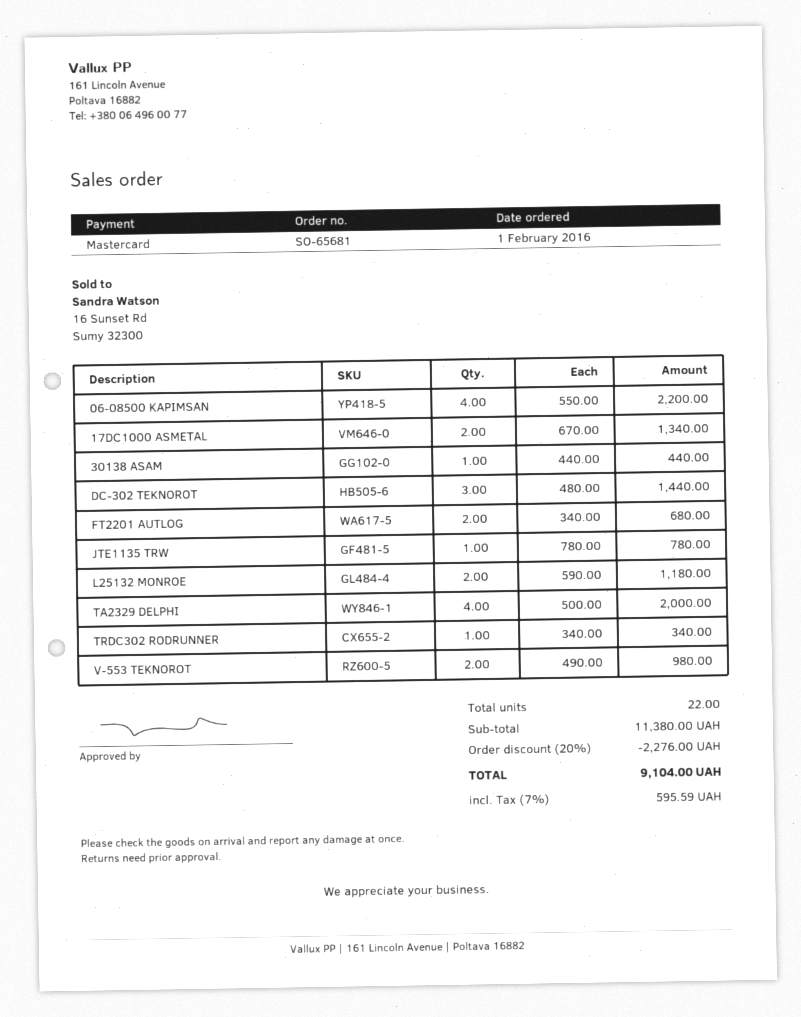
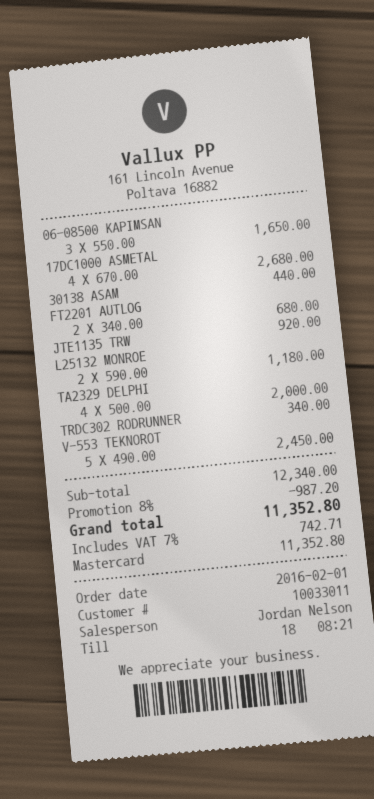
06-08500 KAPIMSAN: 4 x 550.00 = 2200.00 -> 3 x 550.00 = 1650.00
17DC1000 ASMETAL: 2 x 670.00 = 1340.00 -> 4 x 670.00 = 2680.00
DC-302 TEKNOROT: 3 x 480.00 = 1440.00 -> none
JTE1135 TRW: 1 x 780.00 = 780.00 -> 1 x 920.00 = 920.00
V-553 TEKNOROT: 2 x 490.00 = 980.00 -> 5 x 490.00 = 2450.00
subtotal: 11380.00 -> 12340.00
discount: 20% = 2276.00 -> 8% = 987.20
tax: 7% = 595.59 -> 7% = 742.71
total: 9104.00 -> 11352.80

